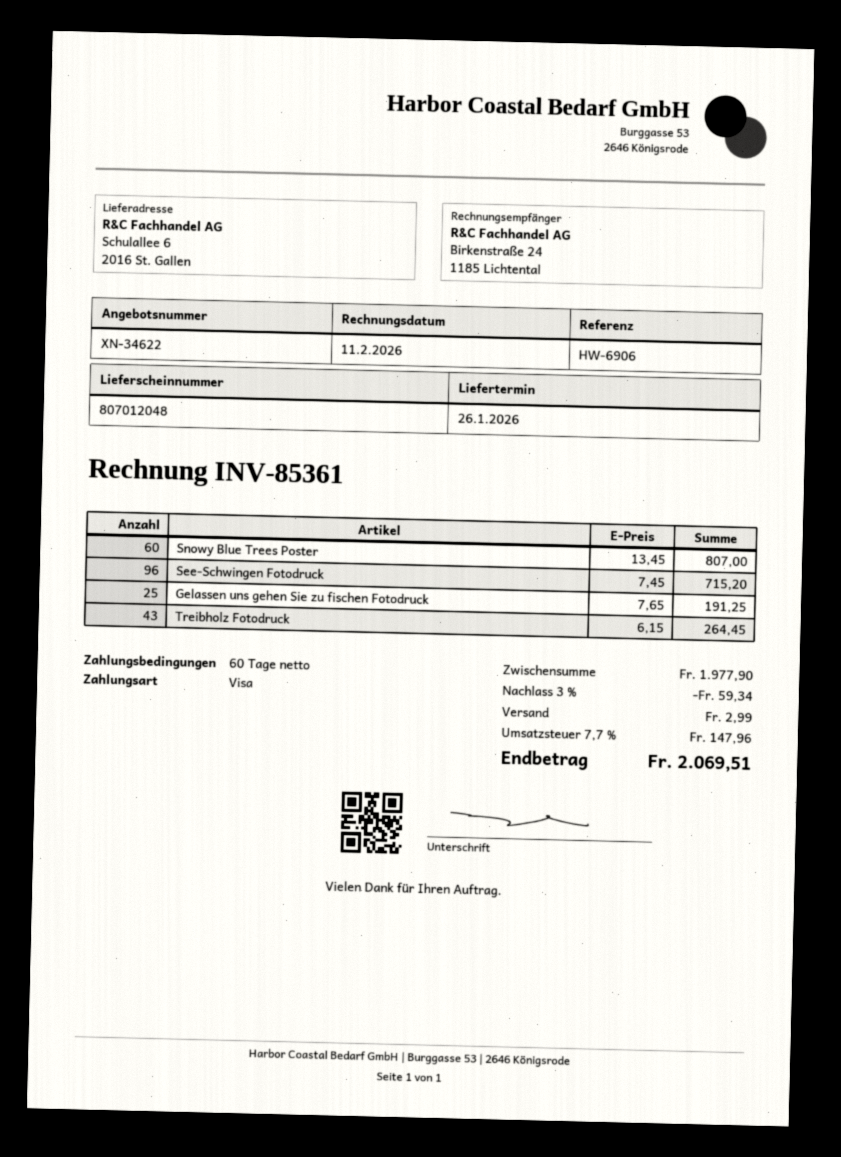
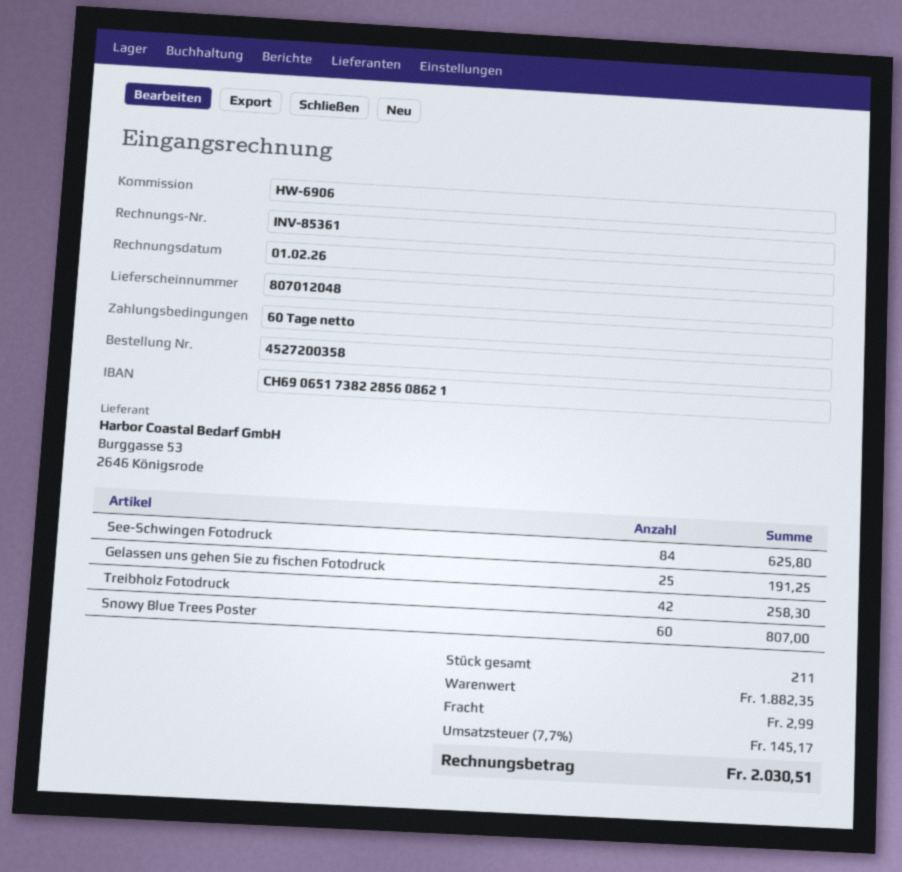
invoice date: 2026-02-11 -> 2026-02-01
See-Schwingen Fotodruck: 96 for 715.20 -> 84 for 625.80
Treibholz Fotodruck: 43 for 264.45 -> 42 for 258.30
subtotal: 1977.90 -> 1882.35
discount: 3% = 59.34 -> none
tax: 7.7% = 147.96 -> 7.7% = 145.17
total: 2069.51 -> 2030.51

